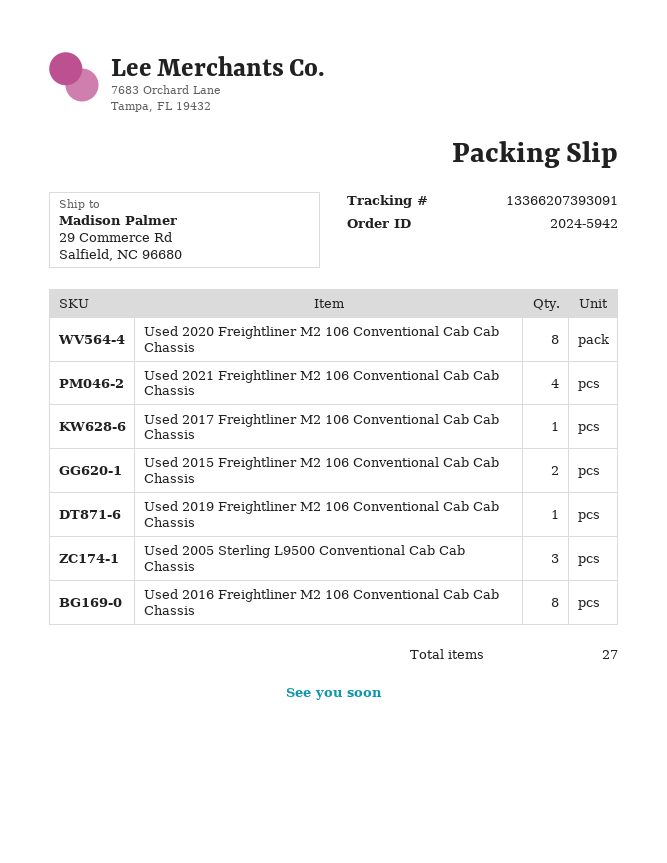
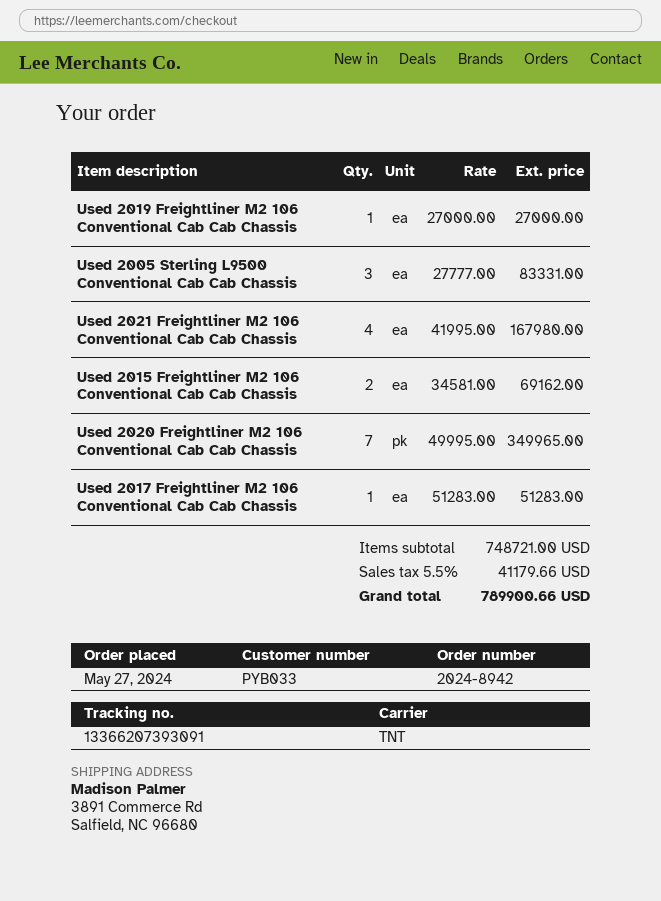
order number: 2024-5942 -> 2024-8942
ship to: 29 Commerce Rd, Salfield, NC 96680 -> 3891 Commerce Rd, Salfield, NC 96680
Used 2020 Freightliner M2 106 Conventional Cab Cab Chassis: 8 -> 7
Used 2016 Freightliner M2 106 Conventional Cab Cab Chassis: 8 -> none

